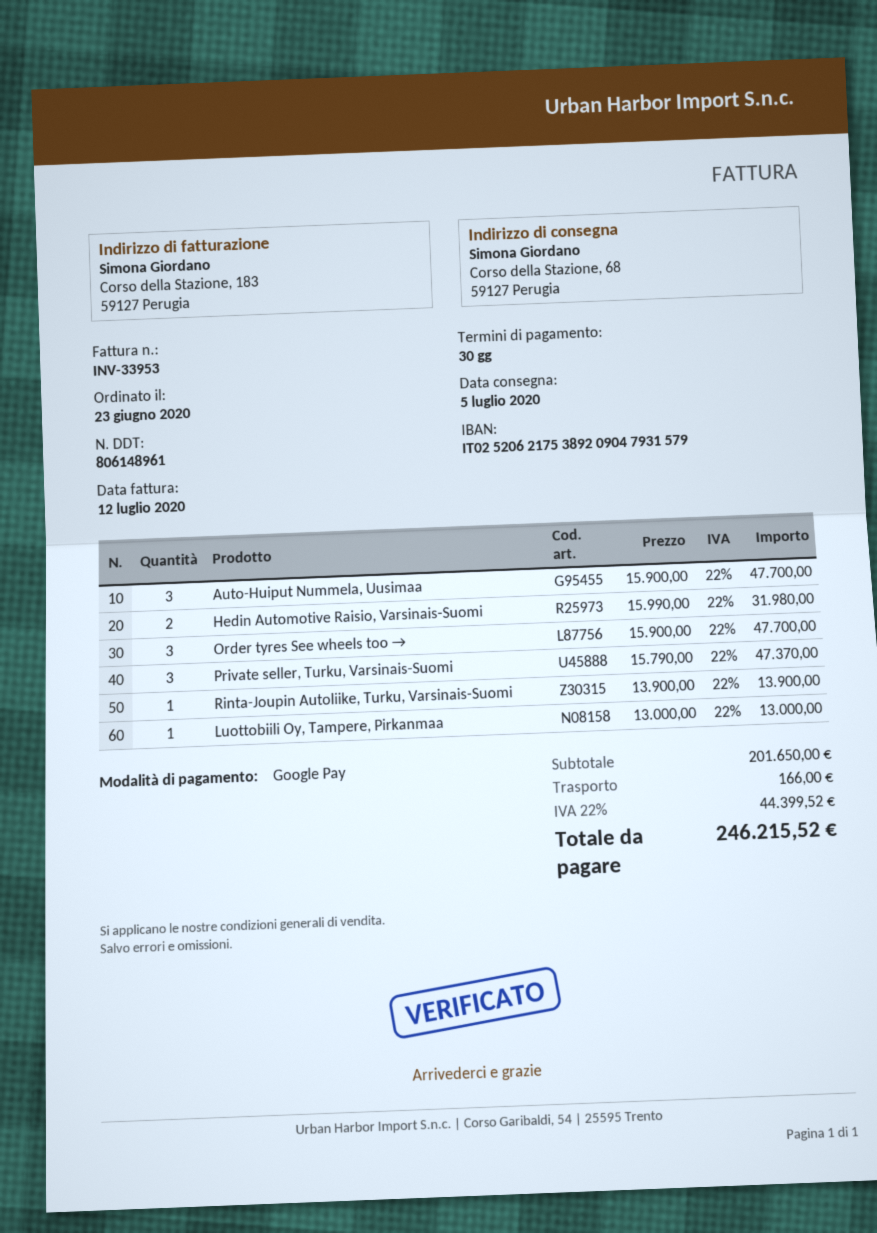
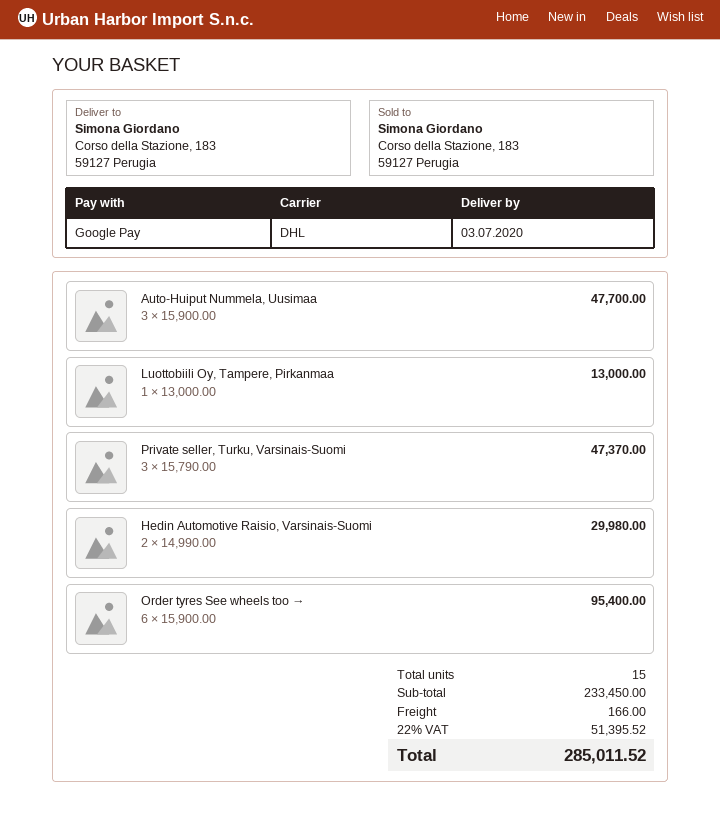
delivery date: 2020-07-05 -> 2020-07-03
ship to: Corso della Stazione, 68, 59127 Perugia -> Corso della Stazione, 183, 59127 Perugia
Hedin Automotive Raisio, Varsinais-Suomi: 2 x 15990.00 = 31980.00 -> 2 x 14990.00 = 29980.00
Order tyres See wheels too →: 3 x 15900.00 = 47700.00 -> 6 x 15900.00 = 95400.00
Rinta-Joupin Autoliike, Turku, Varsinais-Suomi: 1 x 13900.00 = 13900.00 -> none
subtotal: 201650.00 -> 233450.00
tax: 22% = 44399.52 -> 22% = 51395.52
total: 246215.52 -> 285011.52

